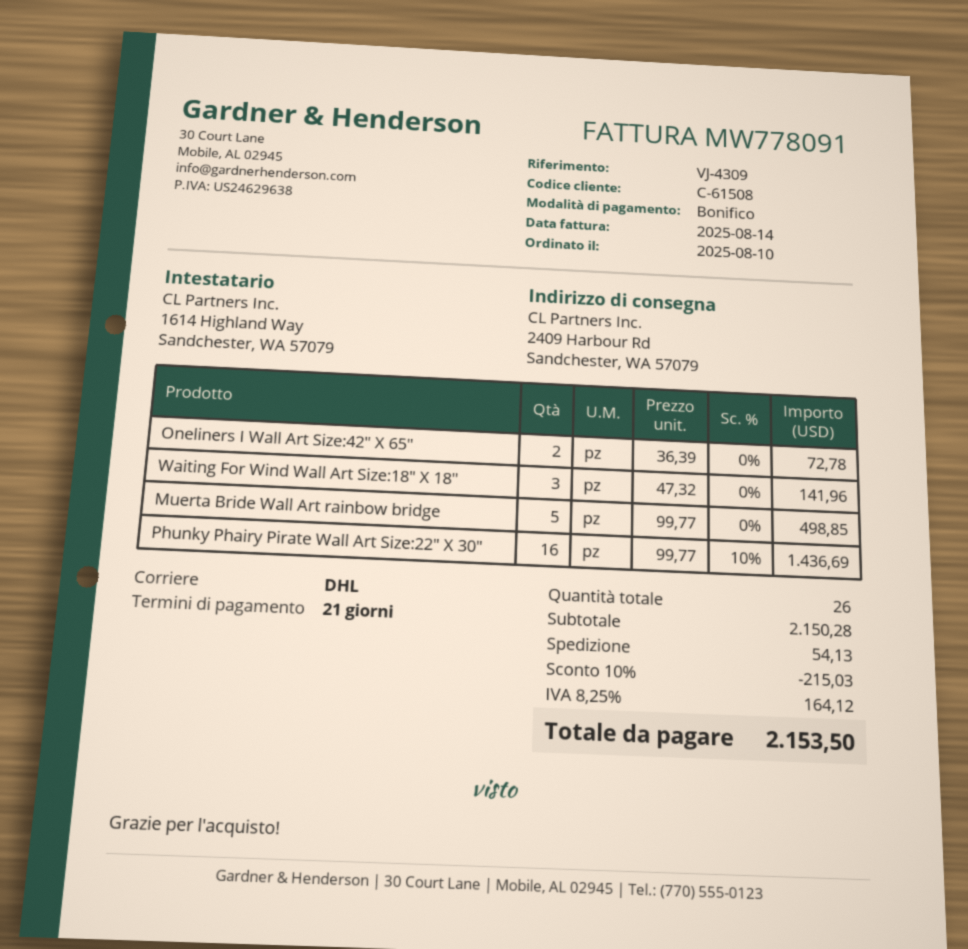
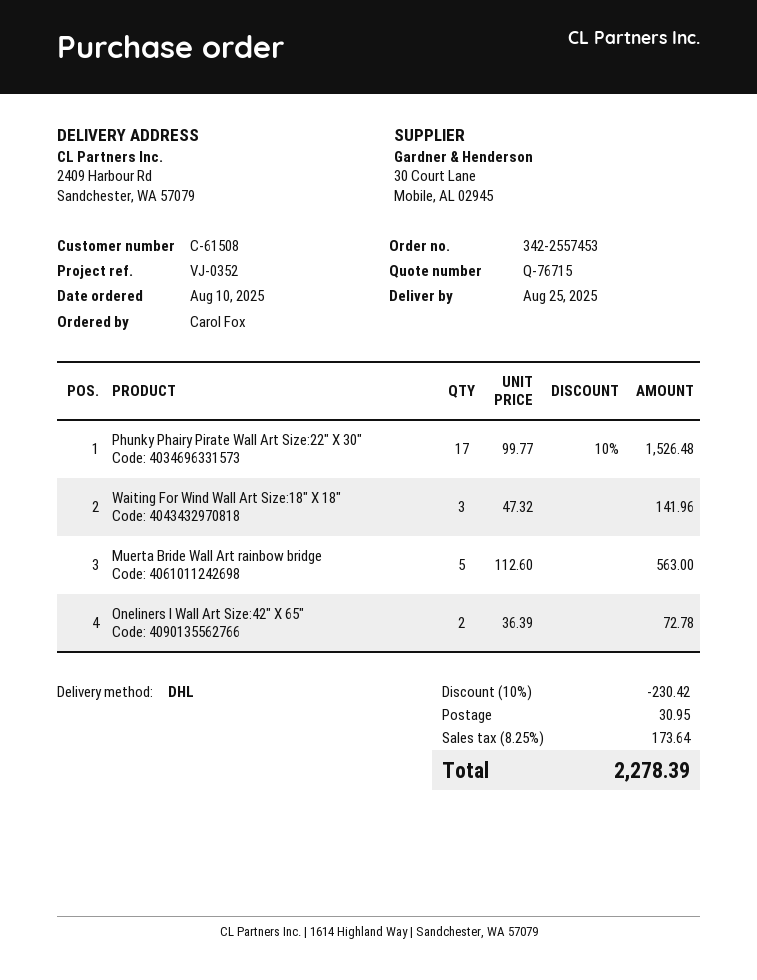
reference: VJ-4309 -> VJ-0352
Muerta Bride Wall Art rainbow bridge: 5 x 99.77 = 498.85 -> 5 x 112.60 = 563.00
Phunky Phairy Pirate Wall Art Size:22" X 30": 16 x 99.77 - 10% = 1436.69 -> 17 x 99.77 - 10% = 1526.48
discount: 10% = 215.03 -> 10% = 230.42
shipping: 54.13 -> 30.95
tax: 8.25% = 164.12 -> 8.25% = 173.64
total: 2153.50 -> 2278.39

